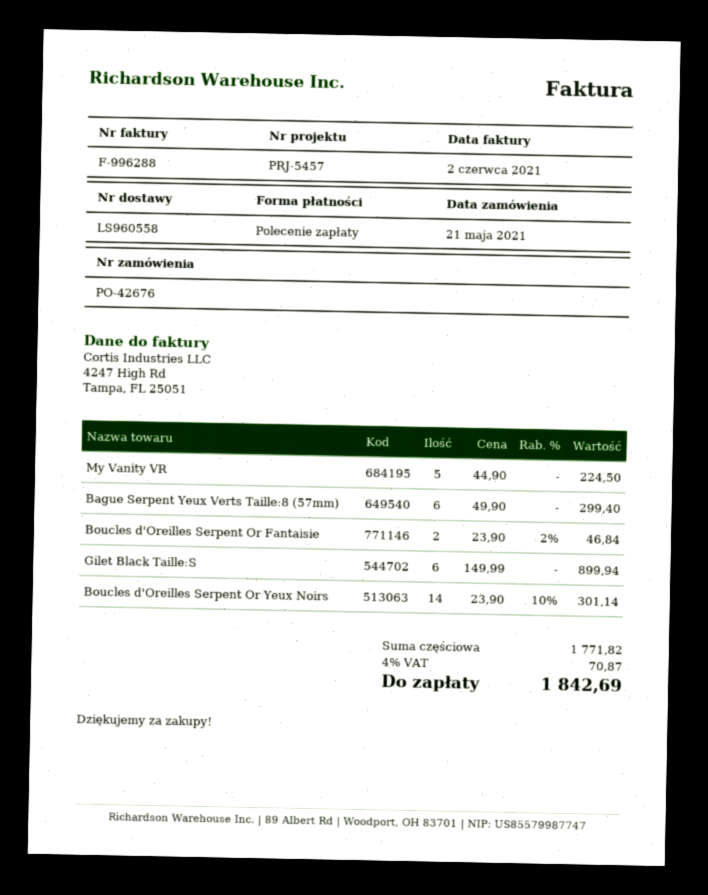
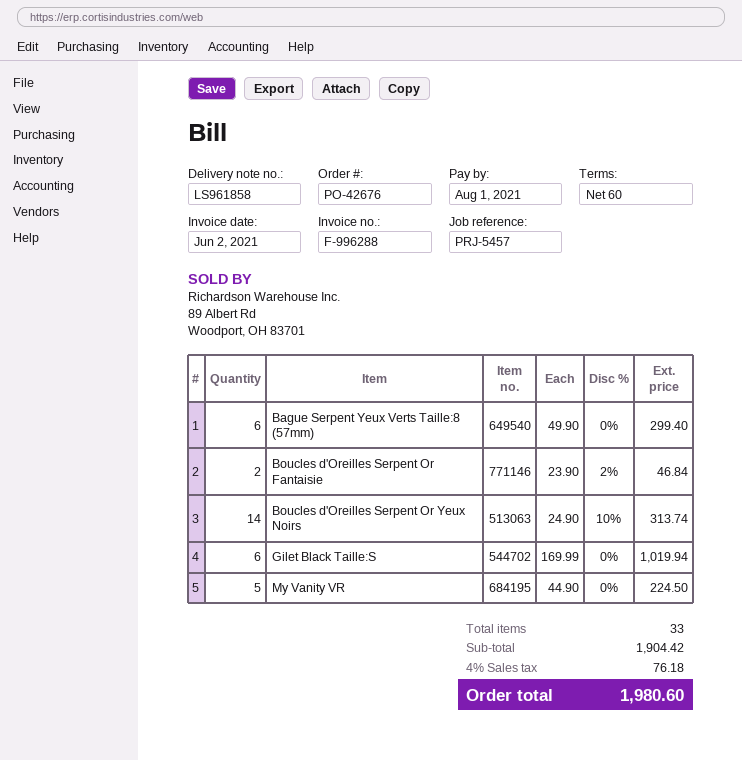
delivery note number: LS960558 -> LS961858
Gilet Black Taille:S: 6 x 149.99 = 899.94 -> 6 x 169.99 = 1019.94
Boucles d'Oreilles Serpent Or Yeux Noirs: 14 x 23.90 - 10% = 301.14 -> 14 x 24.90 - 10% = 313.74
subtotal: 1771.82 -> 1904.42
tax: 4% = 70.87 -> 4% = 76.18
total: 1842.69 -> 1980.60

